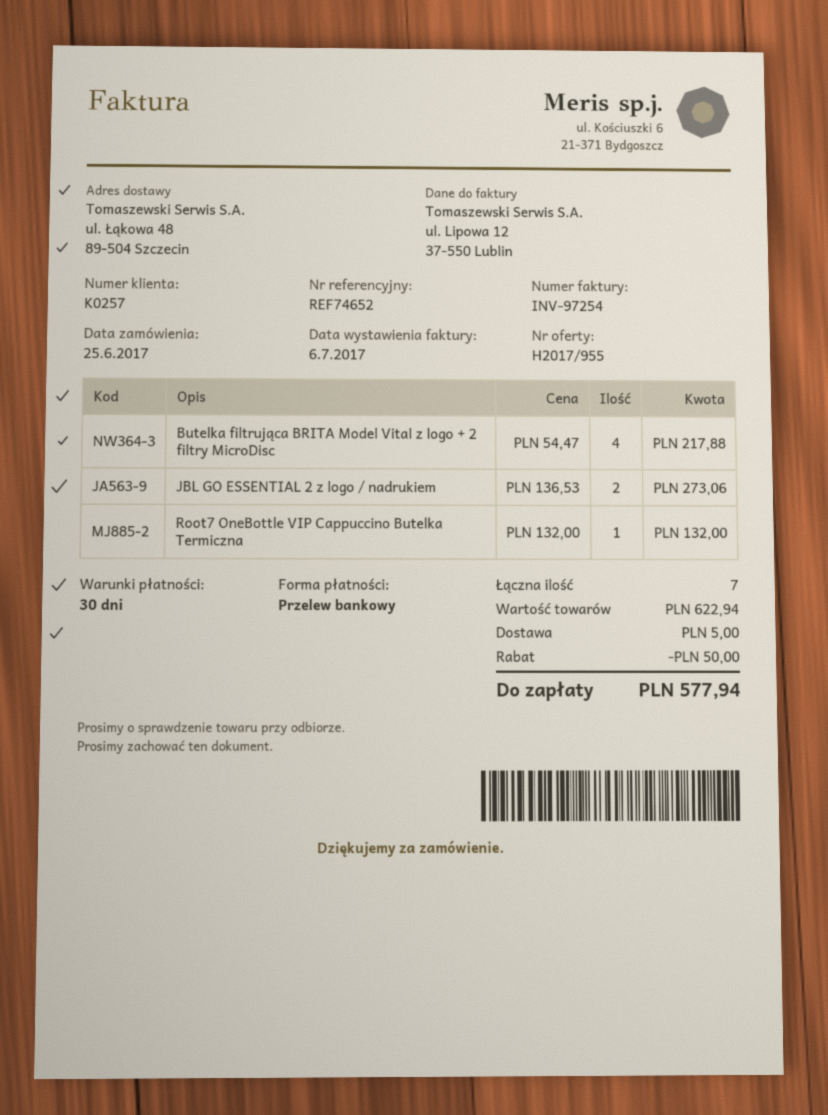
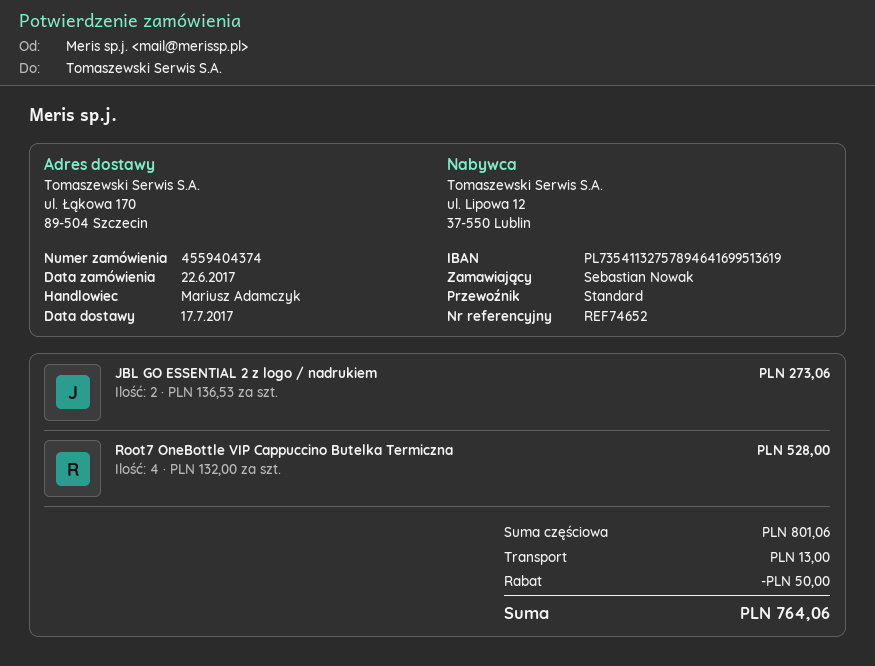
order date: 2017-06-25 -> 2017-06-22
ship to: ul. Łąkowa 48, 89-504 Szczecin -> ul. Łąkowa 170, 89-504 Szczecin
Butelka filtrująca BRITA Model Vital z logo + 2 filtry MicroDisc: 4 x 54.47 = 217.88 -> none
Root7 OneBottle VIP Cappuccino Butelka Termiczna: 1 x 132.00 = 132.00 -> 4 x 132.00 = 528.00
subtotal: 622.94 -> 801.06
shipping: 5.00 -> 13.00
total: 577.94 -> 764.06

